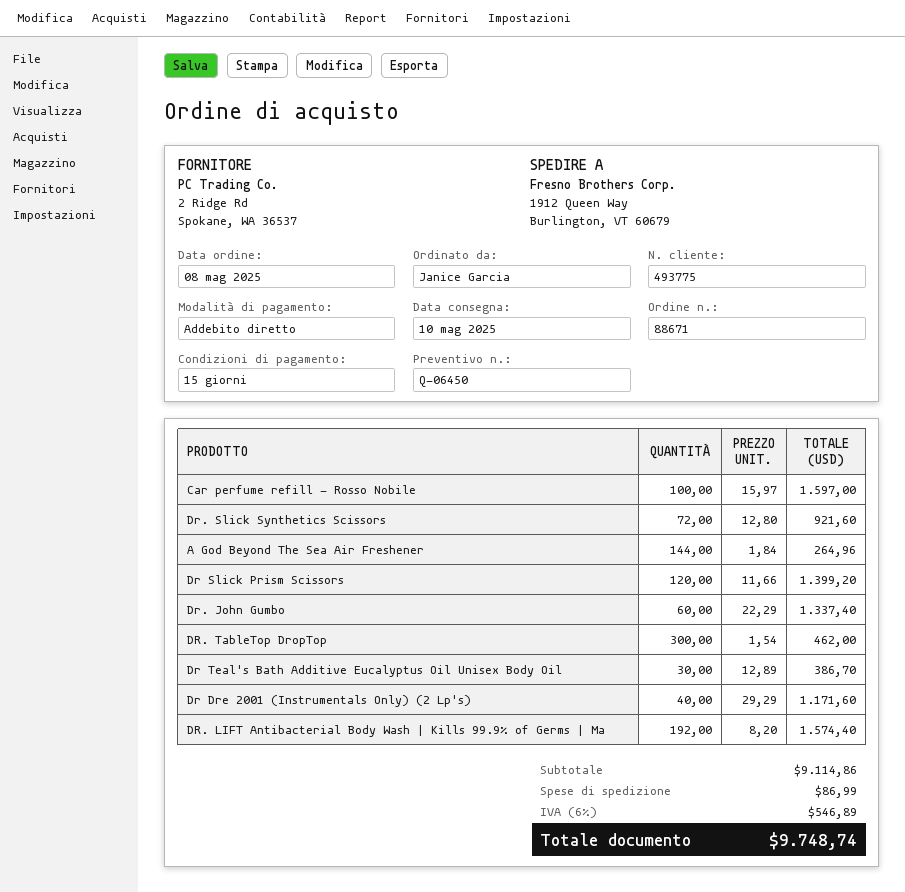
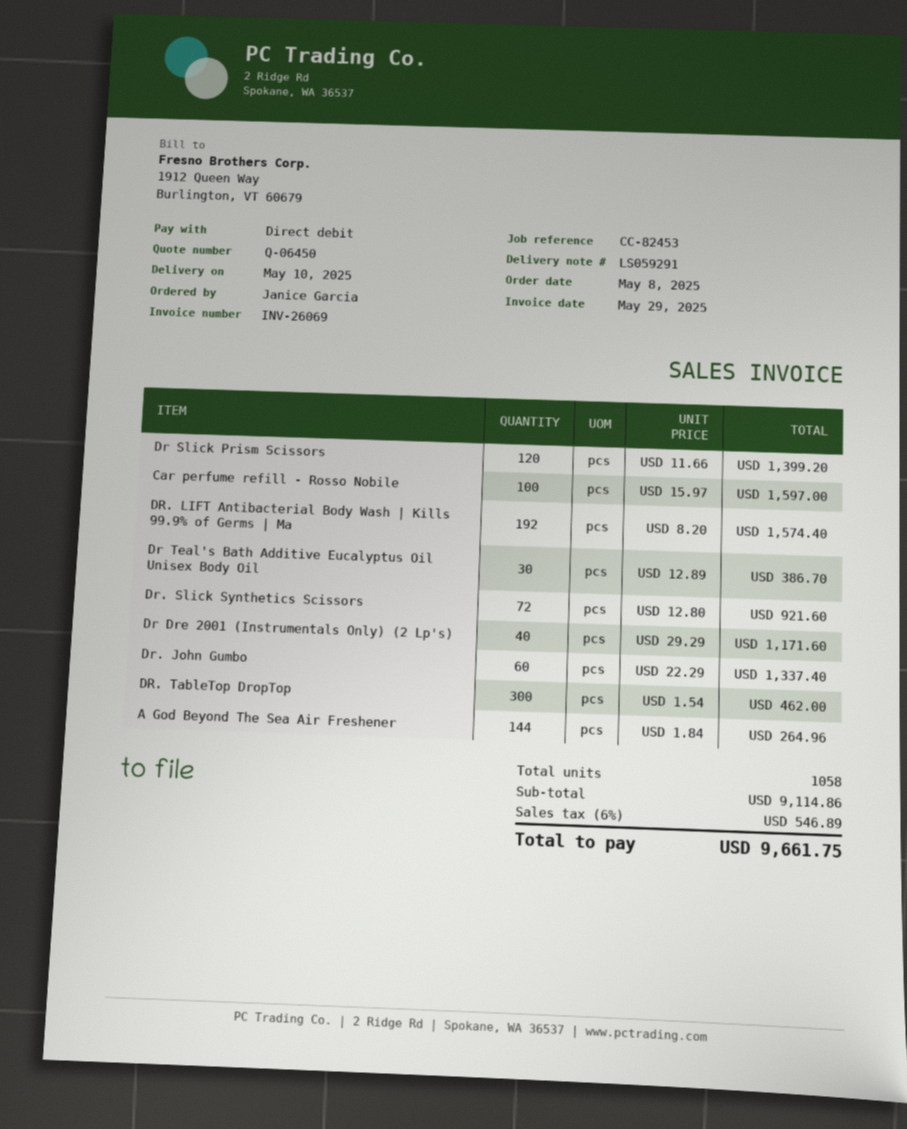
shipping: 86.99 -> none
total: 9748.74 -> 9661.75

